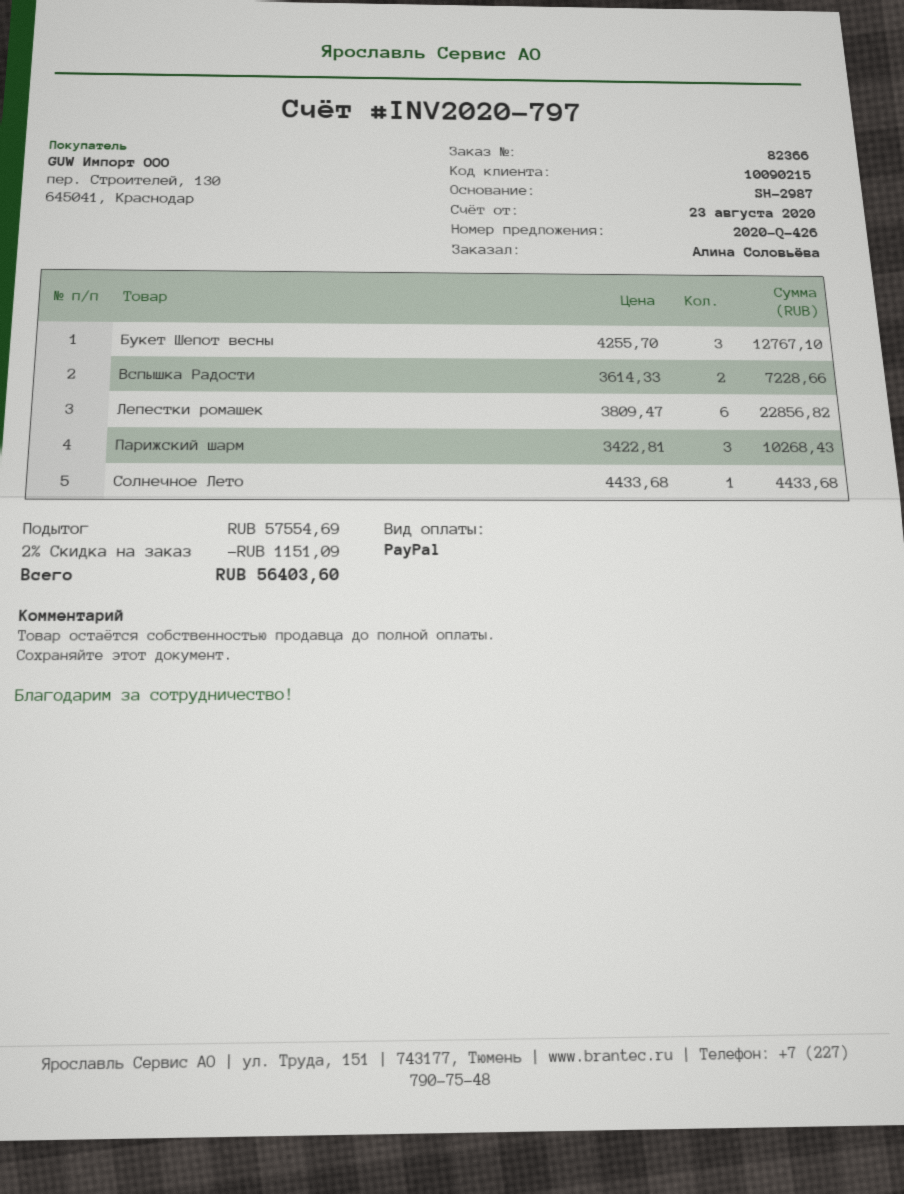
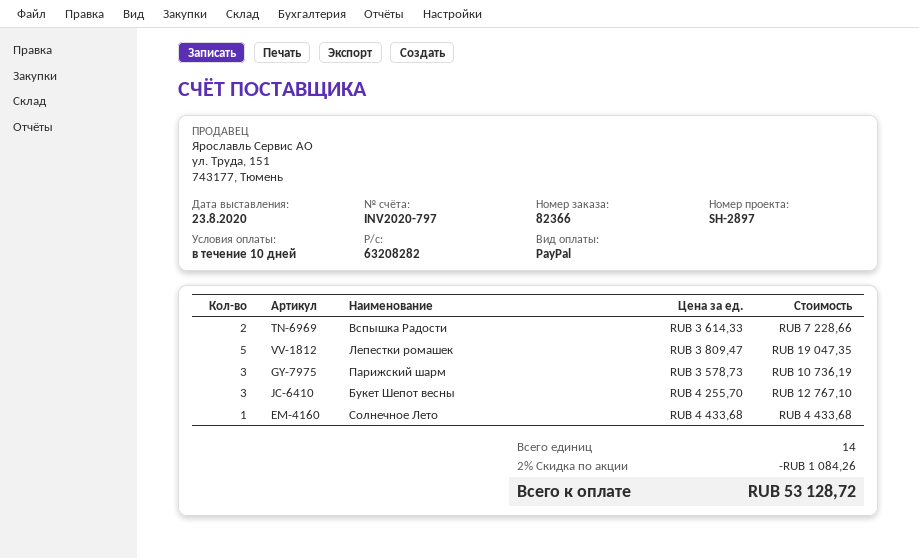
reference: SH-2987 -> SH-2897
Лепестки ромашек: 6 x 3809.47 = 22856.82 -> 5 x 3809.47 = 19047.35
Парижский шарм: 3 x 3422.81 = 10268.43 -> 3 x 3578.73 = 10736.19
discount: 2% = 1151.09 -> 2% = 1084.26
total: 56403.60 -> 53128.72

